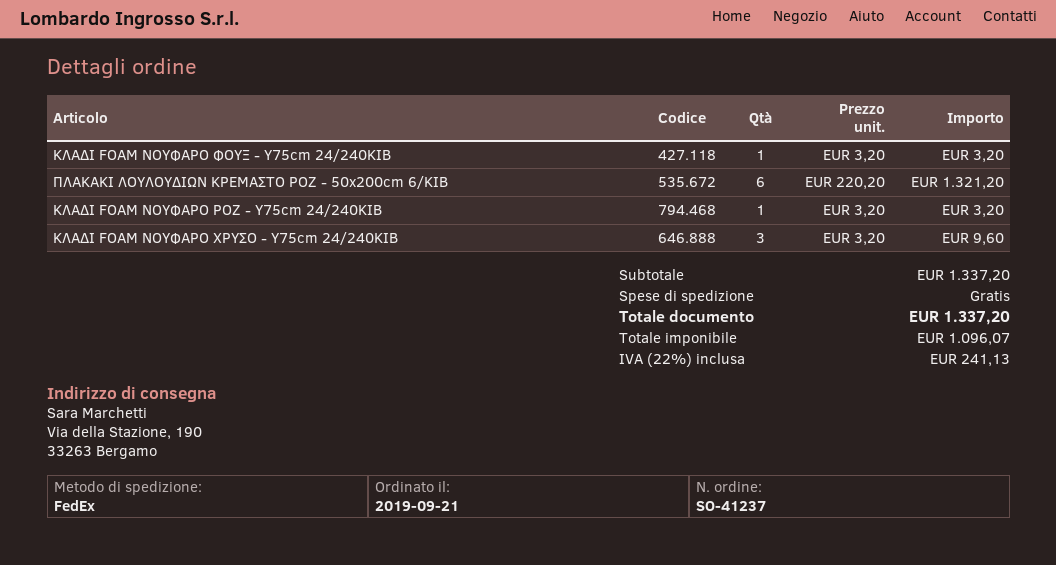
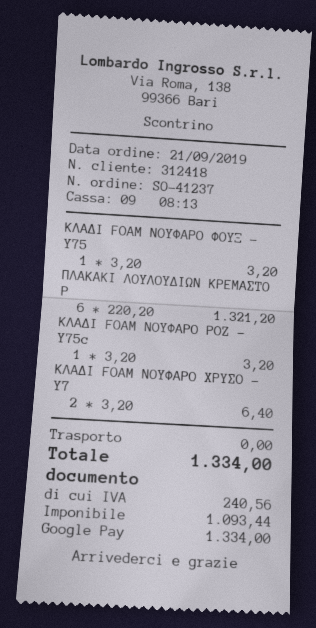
ΚΛΑΔΙ FOAM ΝΟΥΦΑΡΟ ΧΡΥΣΟ - Y75cm 24/240ΚΙΒ: 3 x 3.20 = 9.60 -> 2 x 3.20 = 6.40
net: 1096.07 -> 1093.44
tax: 241.13 -> 240.56
total: 1337.20 -> 1334.00

